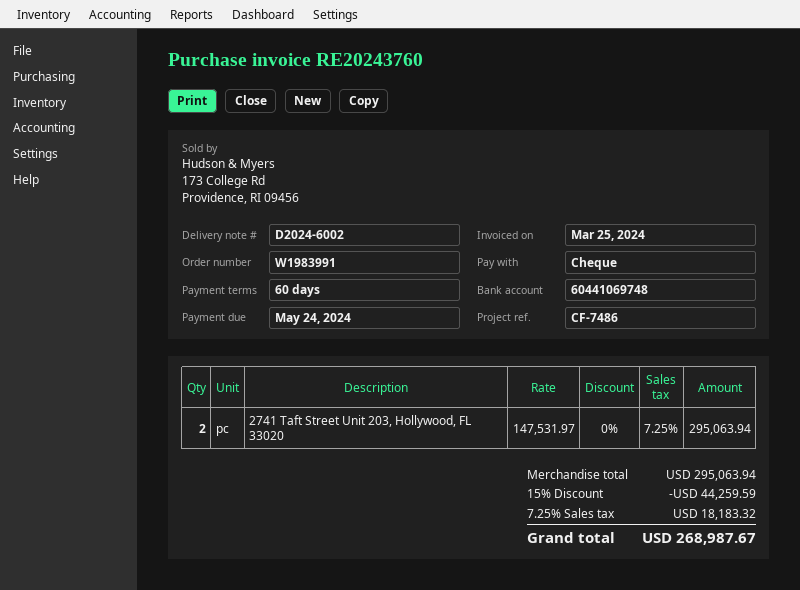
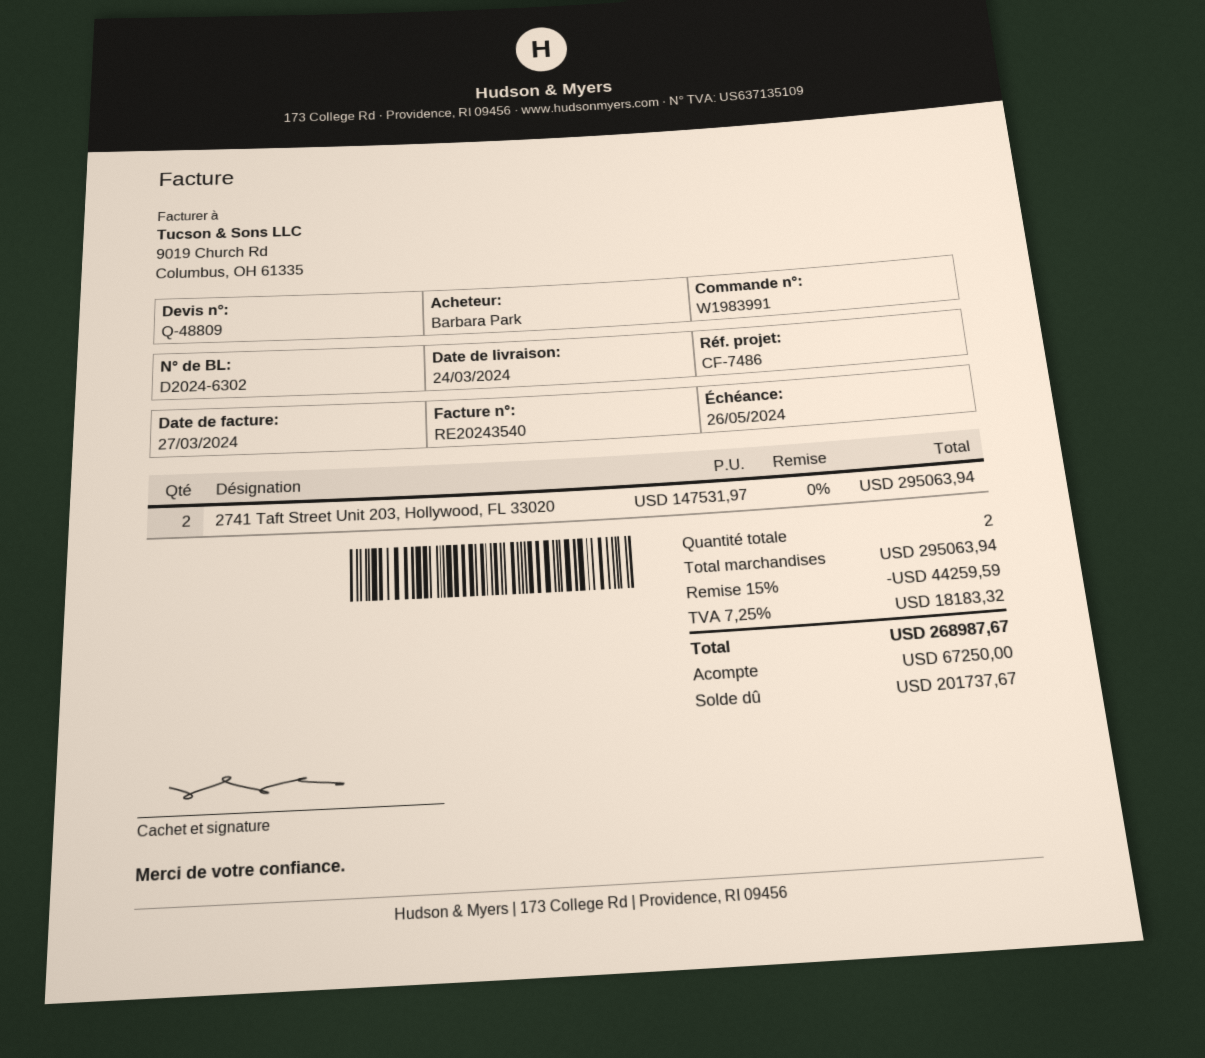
delivery note number: D2024-6002 -> D2024-6302
invoice number: RE20243760 -> RE20243540
invoice date: 2024-03-25 -> 2024-03-27
due date: 2024-05-24 -> 2024-05-26

